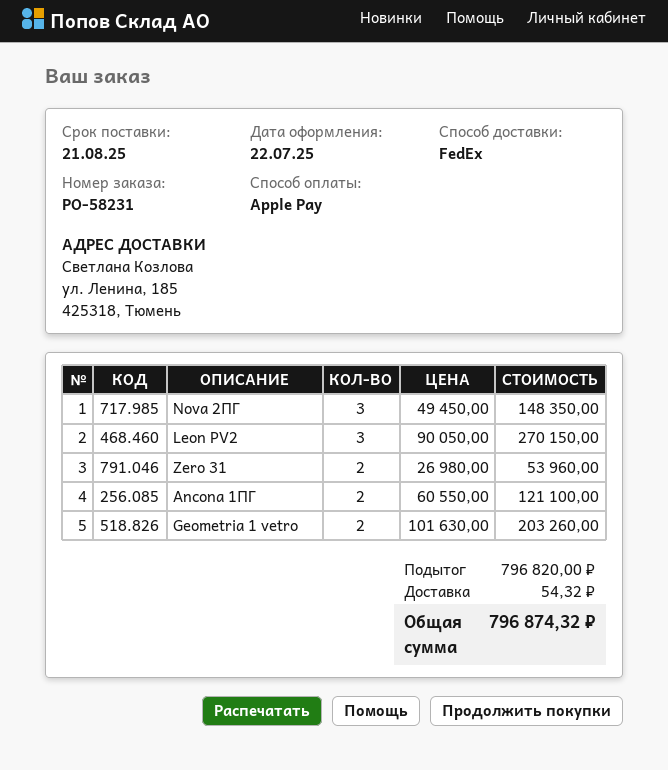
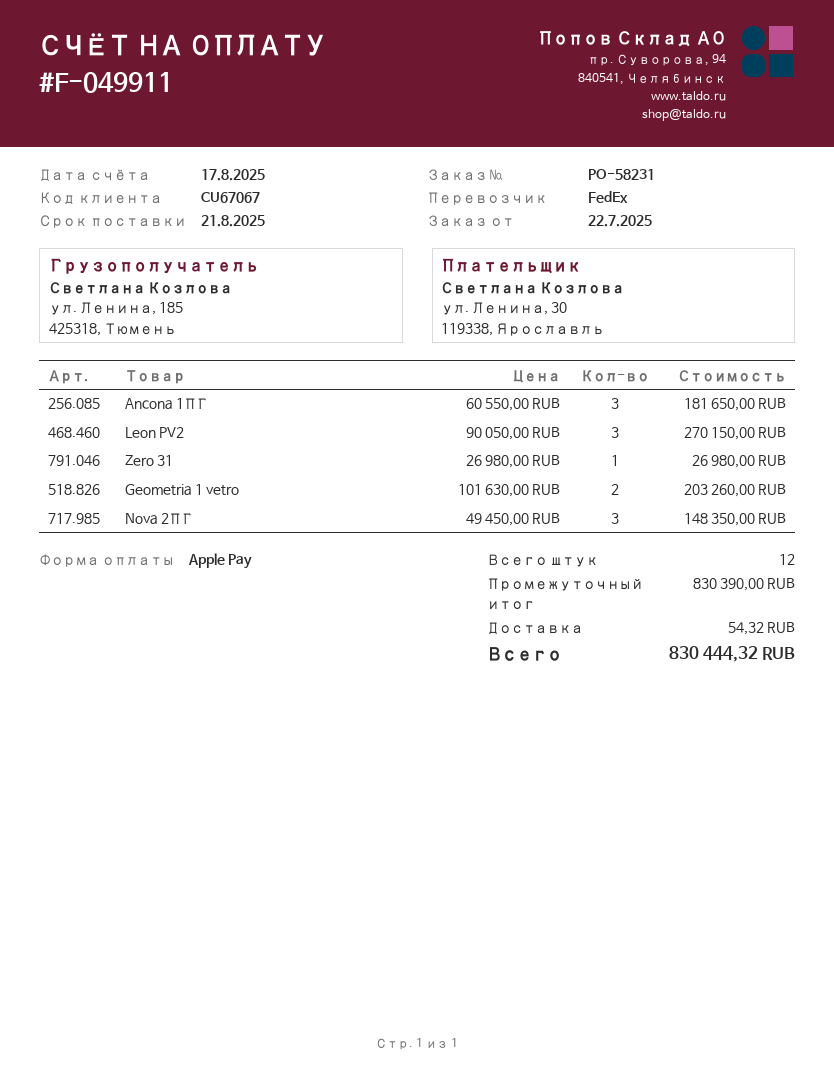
Zero 31: 2 x 26980.00 = 53960.00 -> 1 x 26980.00 = 26980.00
Ancona 1ПГ: 2 x 60550.00 = 121100.00 -> 3 x 60550.00 = 181650.00
subtotal: 796820.00 -> 830390.00
total: 796874.32 -> 830444.32

